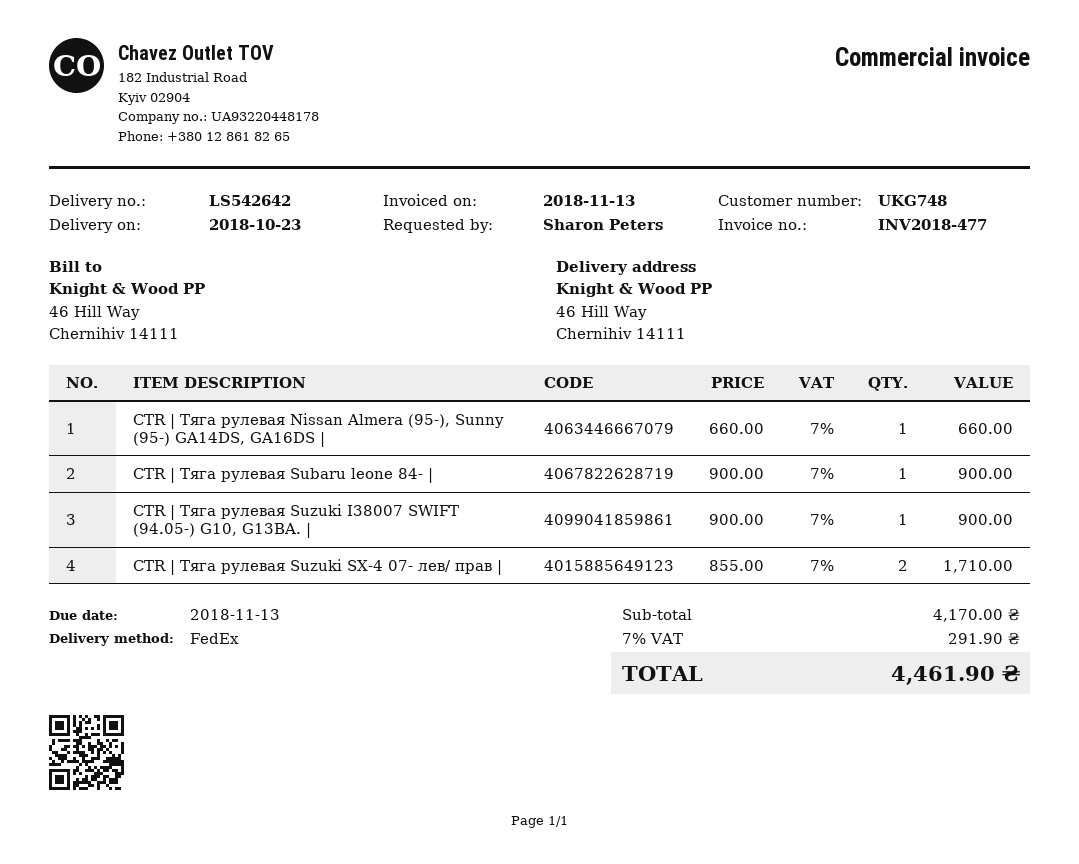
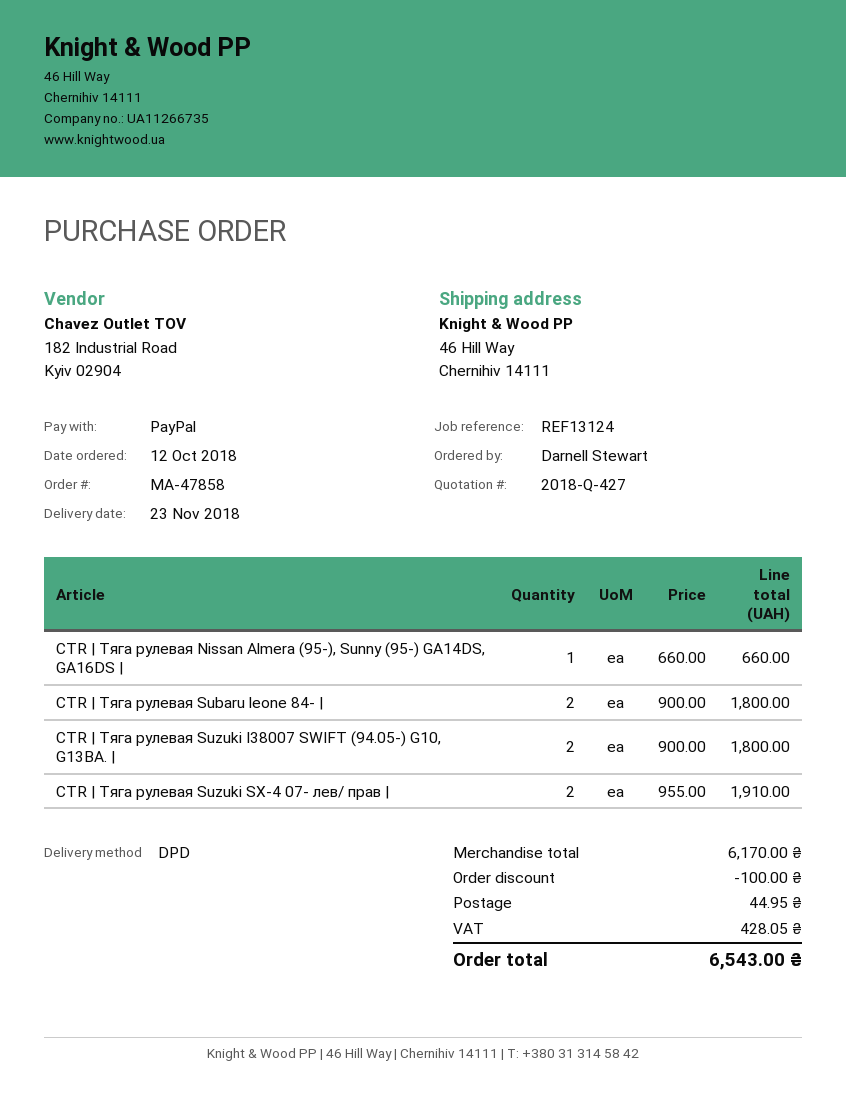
delivery date: 2018-10-23 -> 2018-11-23
ordered by: Sharon Peters -> Darnell Stewart
shipping method: FedEx -> DPD
CTR | Тяга рулевая Subaru leone 84- |: 1 x 900.00 = 900.00 -> 2 x 900.00 = 1800.00
CTR | Тяга рулевая Suzuki I38007 SWIFT (94.05-) G10, G13BA. |: 1 x 900.00 = 900.00 -> 2 x 900.00 = 1800.00
CTR | Тяга рулевая Suzuki SX-4 07- лев/ прав |: 2 x 855.00 = 1710.00 -> 2 x 955.00 = 1910.00
subtotal: 4170.00 -> 6170.00
discount: none -> 100.00
shipping: none -> 44.95
tax: 291.90 -> 428.05
total: 4461.90 -> 6543.00

